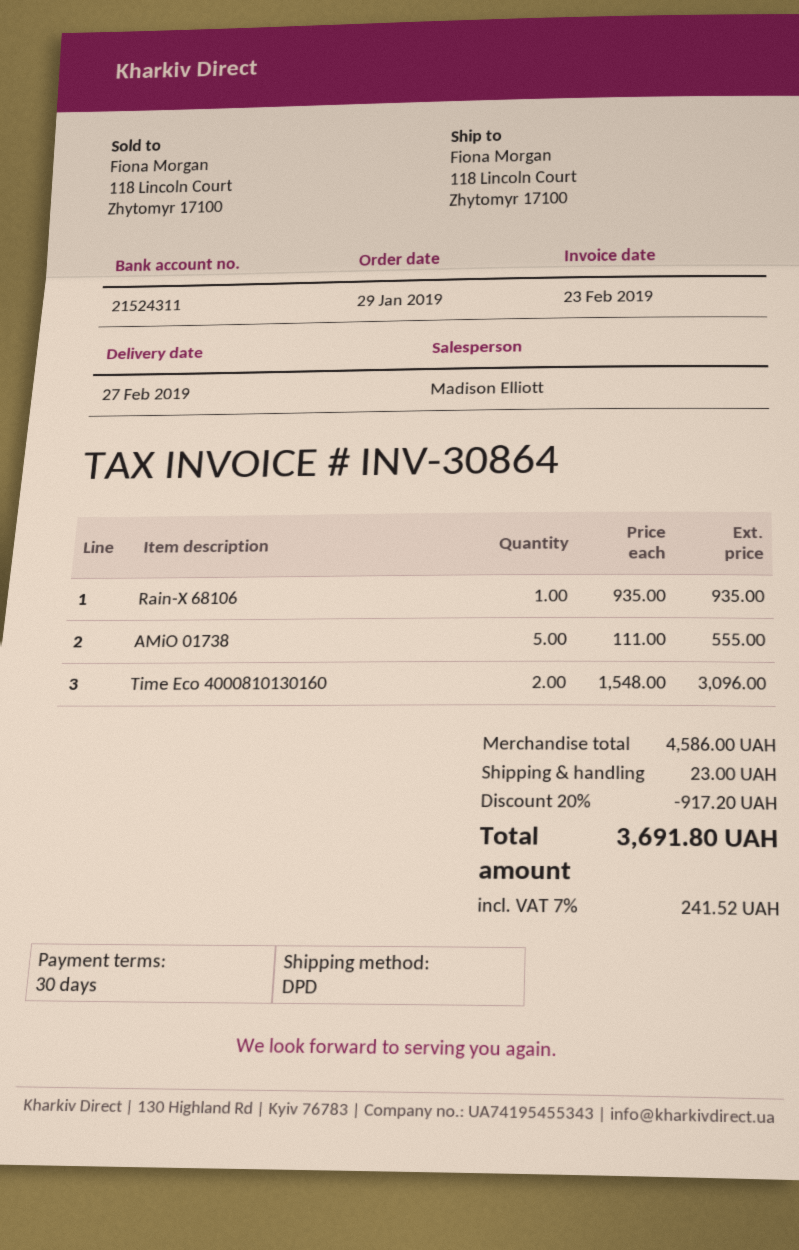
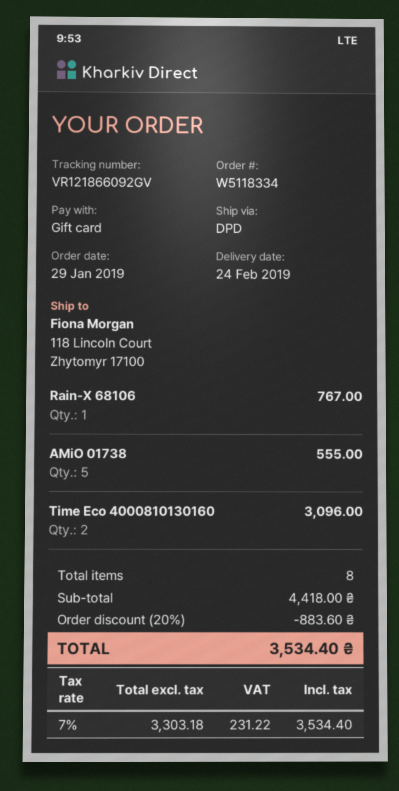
delivery date: 2019-02-27 -> 2019-02-24
Rain-X 68106: 1 for 935.00 -> 1 for 767.00
subtotal: 4586.00 -> 4418.00
discount: 20% = 917.20 -> 20% = 883.60
shipping: 23.00 -> none
tax: 7% = 241.52 -> 7% = 231.22
total: 3691.80 -> 3534.40

